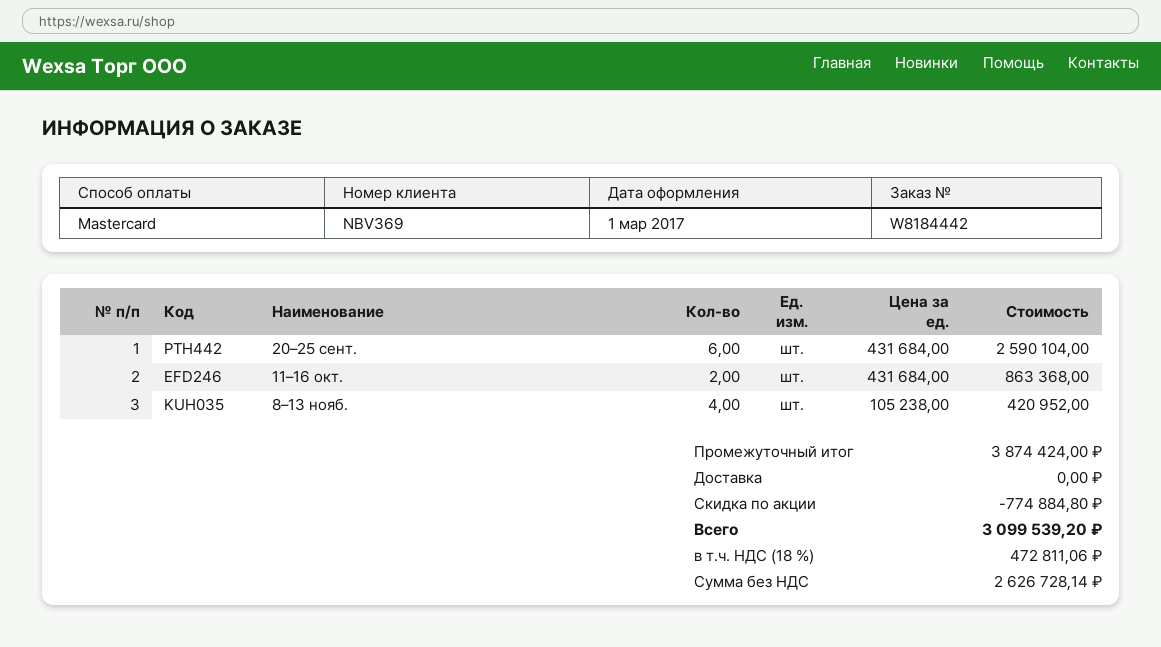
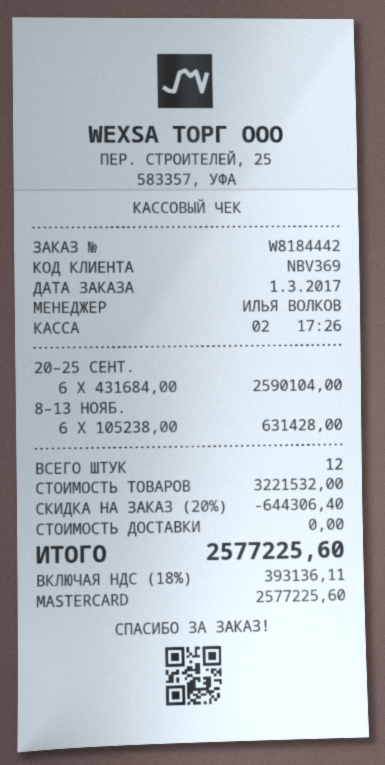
11–16 окт.: 2 x 431684.00 = 863368.00 -> none
8–13 нояб.: 4 x 105238.00 = 420952.00 -> 6 x 105238.00 = 631428.00
subtotal: 3874424.00 -> 3221532.00
discount: 774884.80 -> 644306.40
tax: 18% = 472811.06 -> 18% = 393136.11
total: 3099539.20 -> 2577225.60

